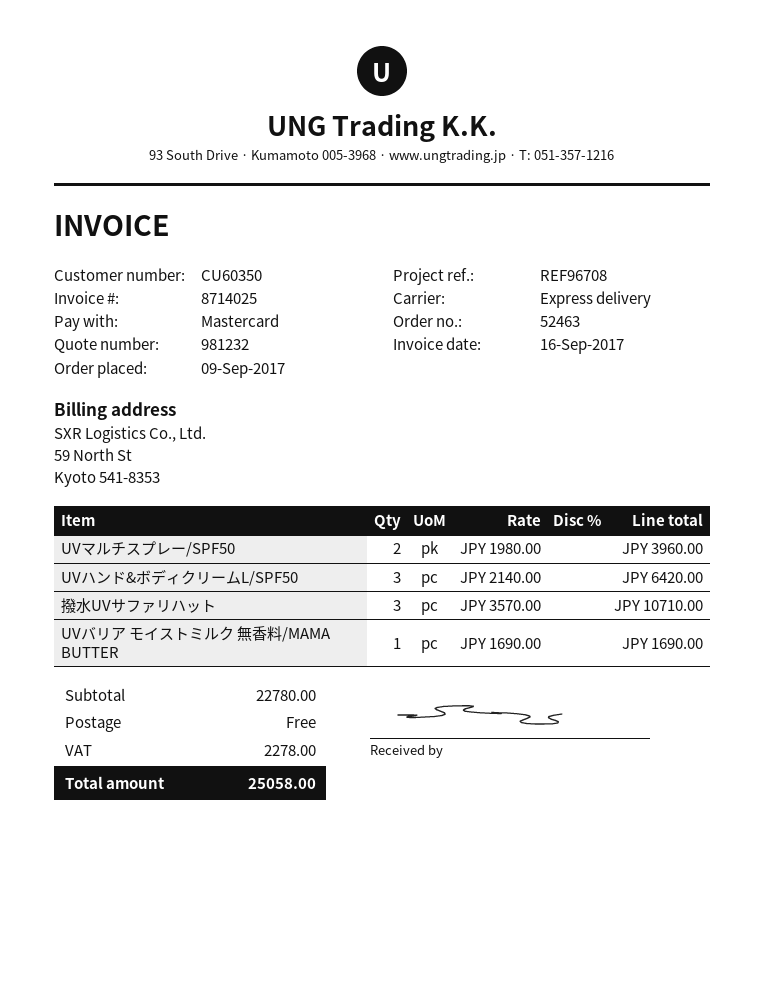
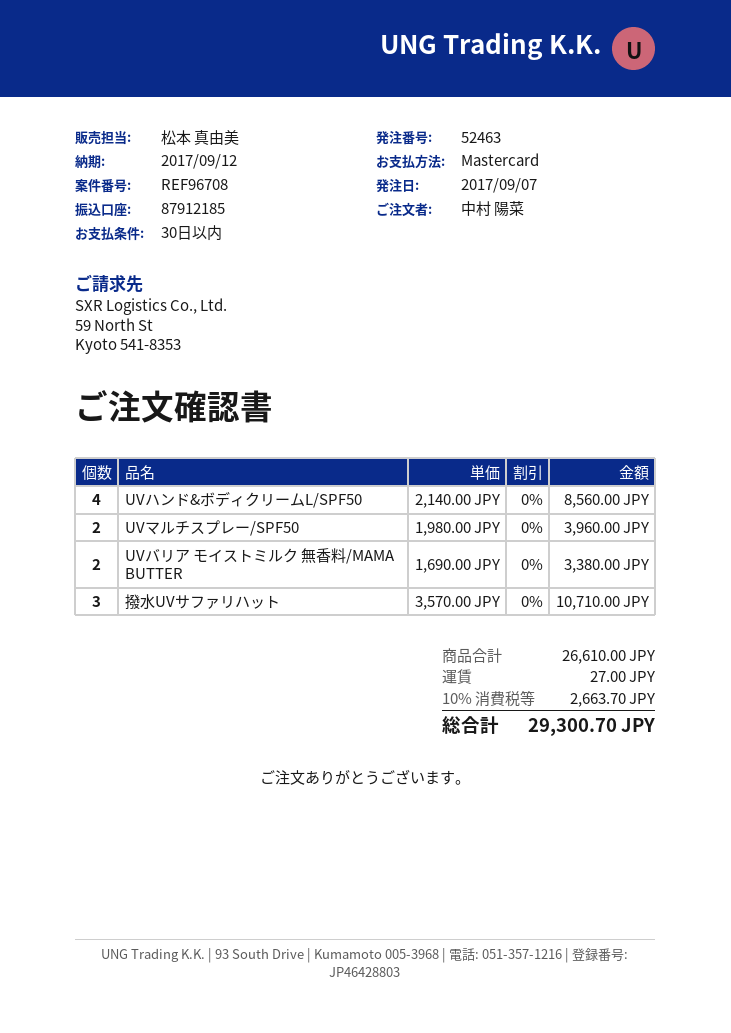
order date: 2017-09-09 -> 2017-09-07
UVハンド&ボディクリームL/SPF50: 3 x 2140.00 = 6420.00 -> 4 x 2140.00 = 8560.00
UVバリア モイストミルク 無香料/MAMA BUTTER: 1 x 1690.00 = 1690.00 -> 2 x 1690.00 = 3380.00
subtotal: 22780.00 -> 26610.00
shipping: 0.00 -> 27.00
tax: 2278.00 -> 2663.70
total: 25058.00 -> 29300.70

